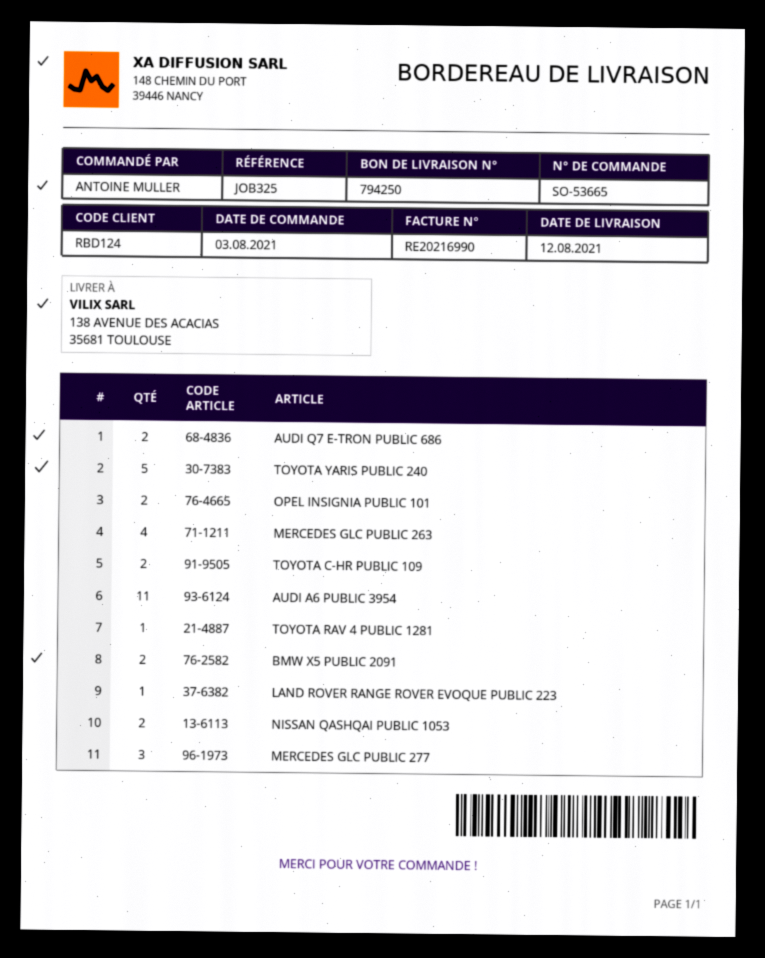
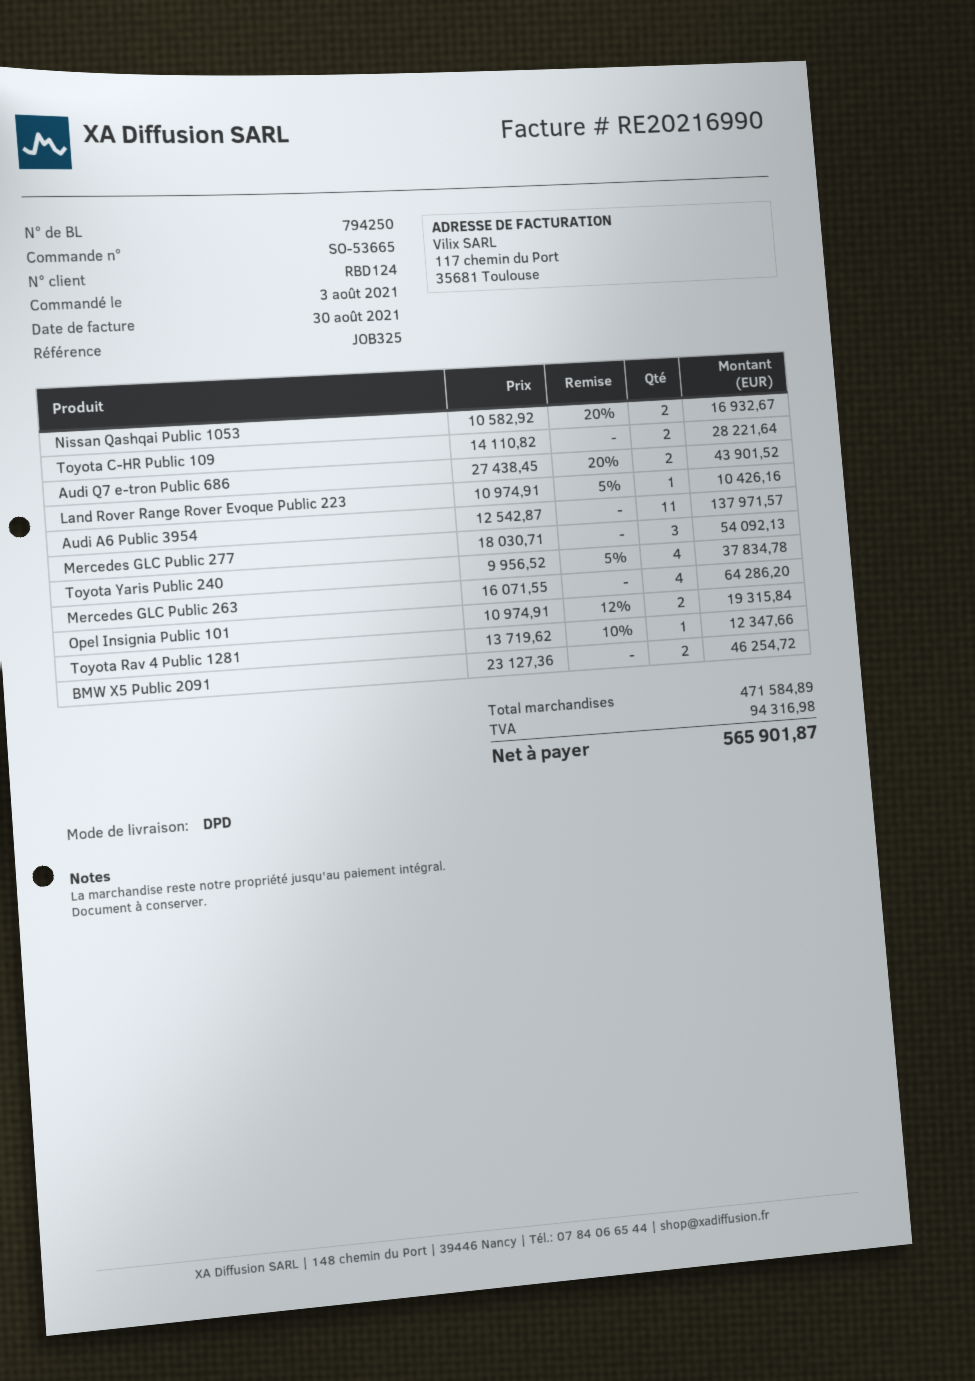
TOYOTA YARIS PUBLIC 240: 5 -> 4

